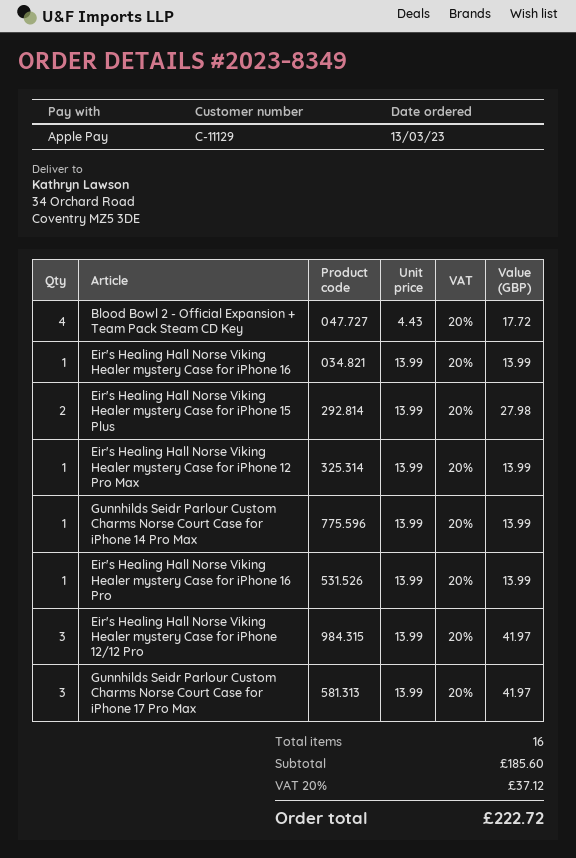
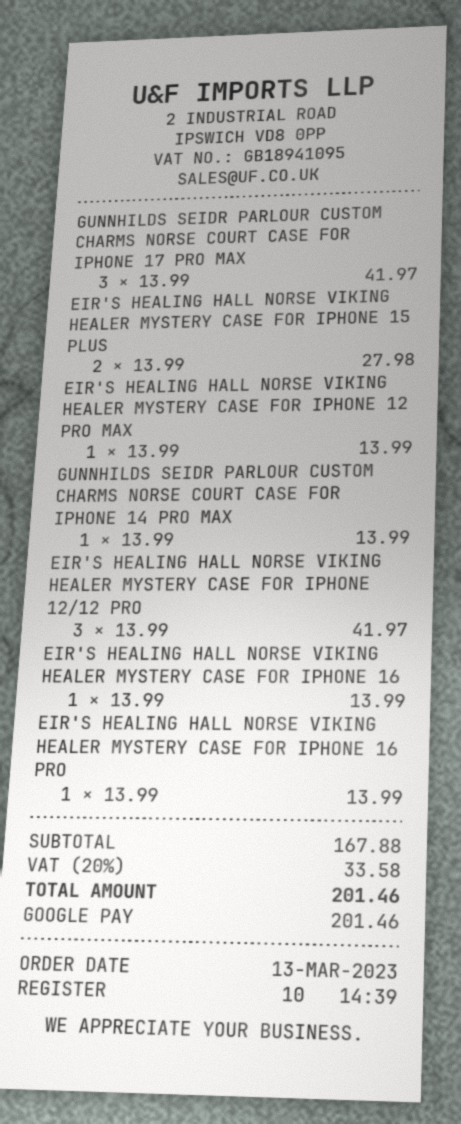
payment method: Apple Pay -> Google Pay
Blood Bowl 2 - Official Expansion + Team Pack Steam CD Key: 4 x 4.43 = 17.72 -> none
subtotal: 185.60 -> 167.88
tax: 20% = 37.12 -> 20% = 33.58
total: 222.72 -> 201.46

